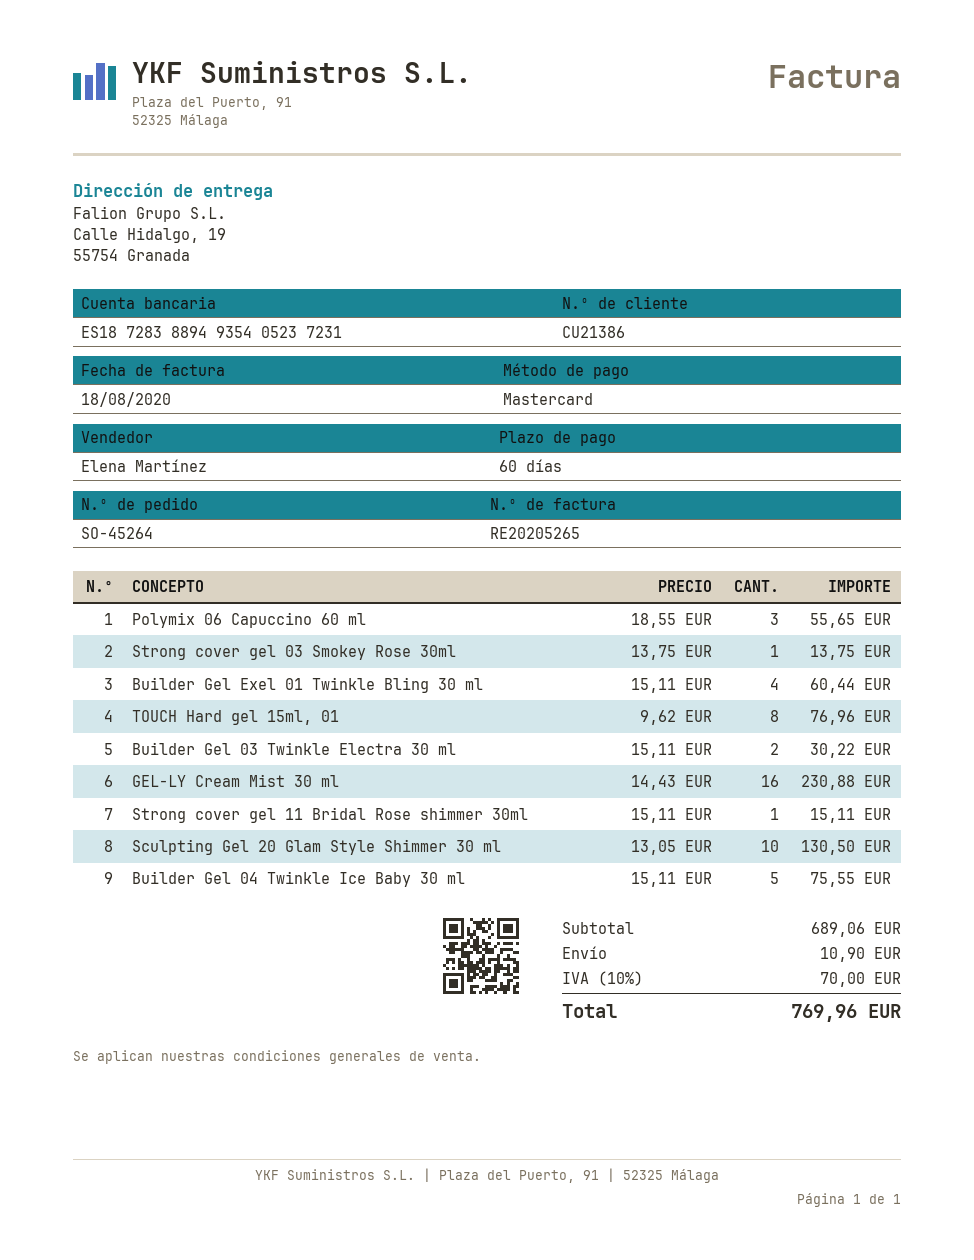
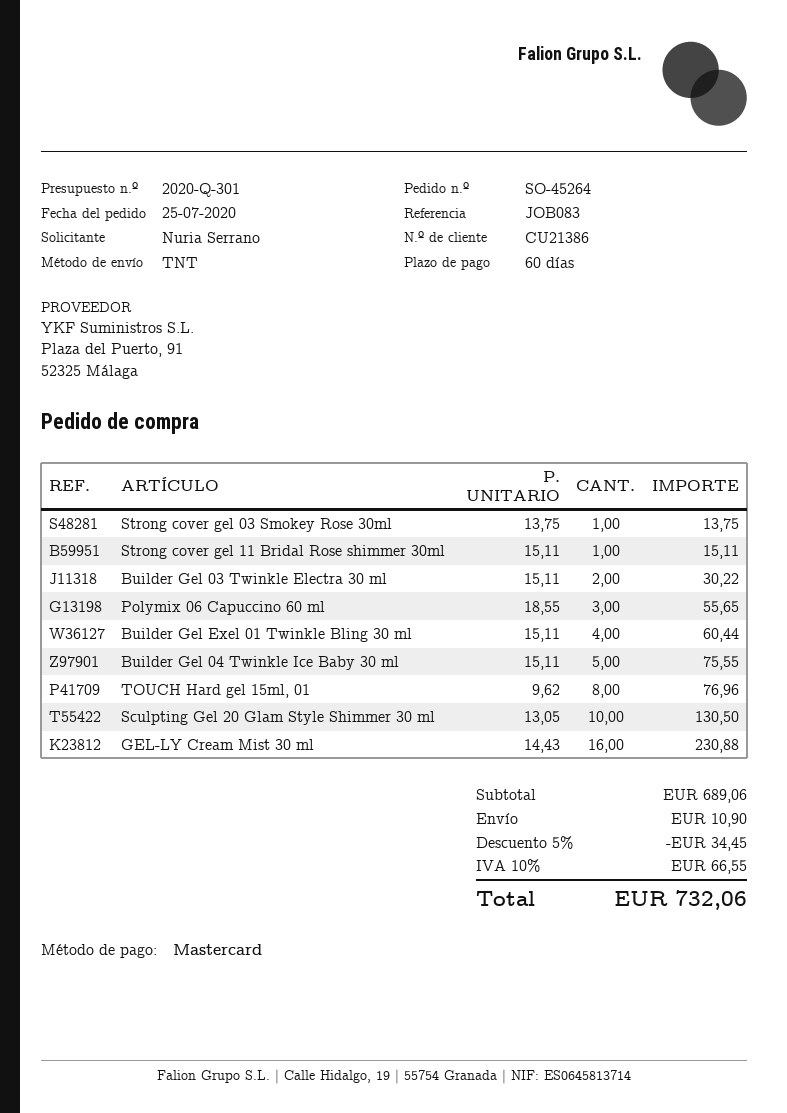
discount: none -> 5% = 34.45
tax: 10% = 70.00 -> 10% = 66.55
total: 769.96 -> 732.06

